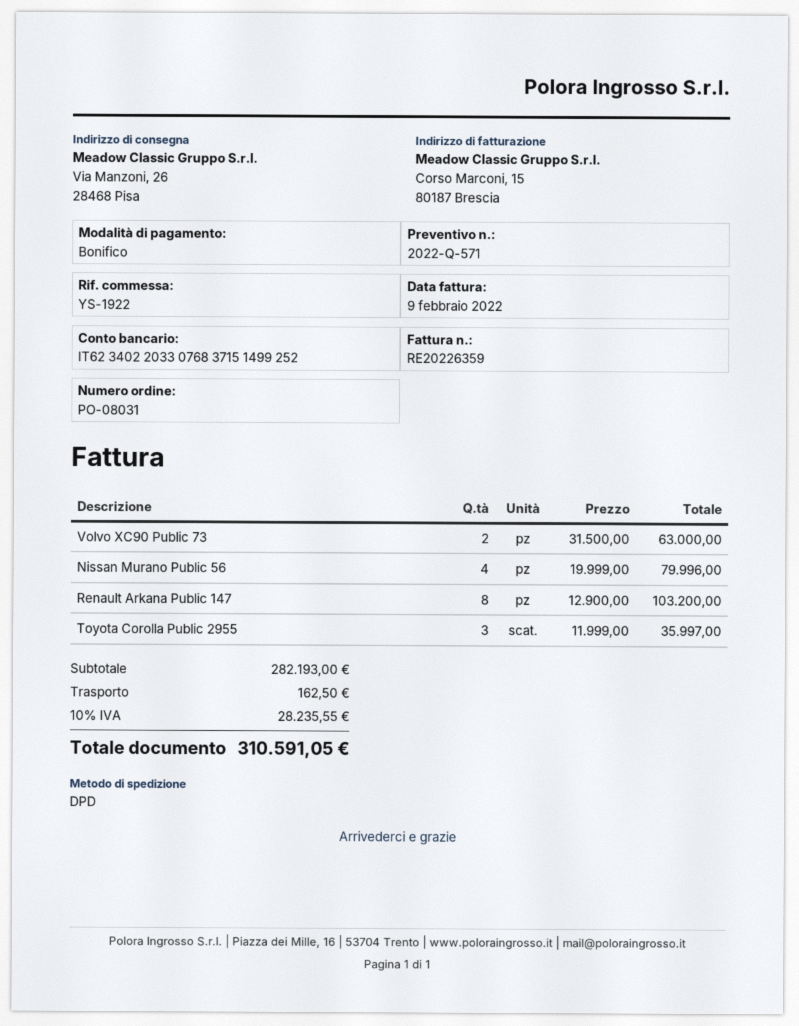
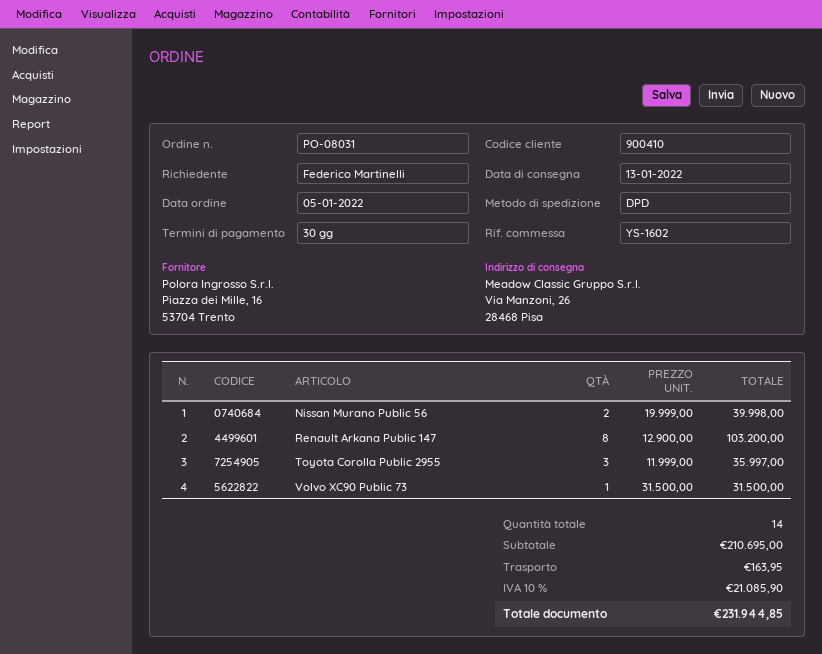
reference: YS-1922 -> YS-1602
Volvo XC90 Public 73: 2 x 31500.00 = 63000.00 -> 1 x 31500.00 = 31500.00
Nissan Murano Public 56: 4 x 19999.00 = 79996.00 -> 2 x 19999.00 = 39998.00
subtotal: 282193.00 -> 210695.00
shipping: 162.50 -> 163.95
tax: 10% = 28235.55 -> 10% = 21085.90
total: 310591.05 -> 231944.85

